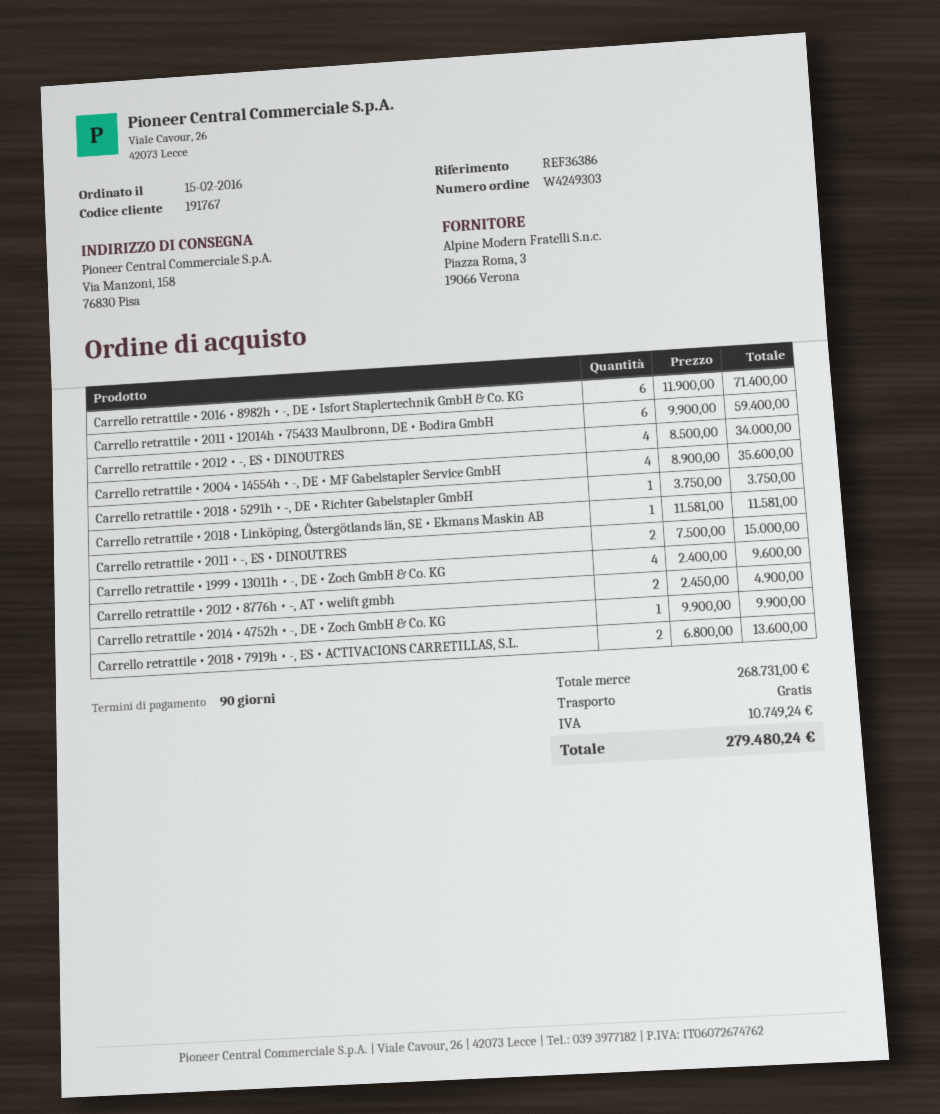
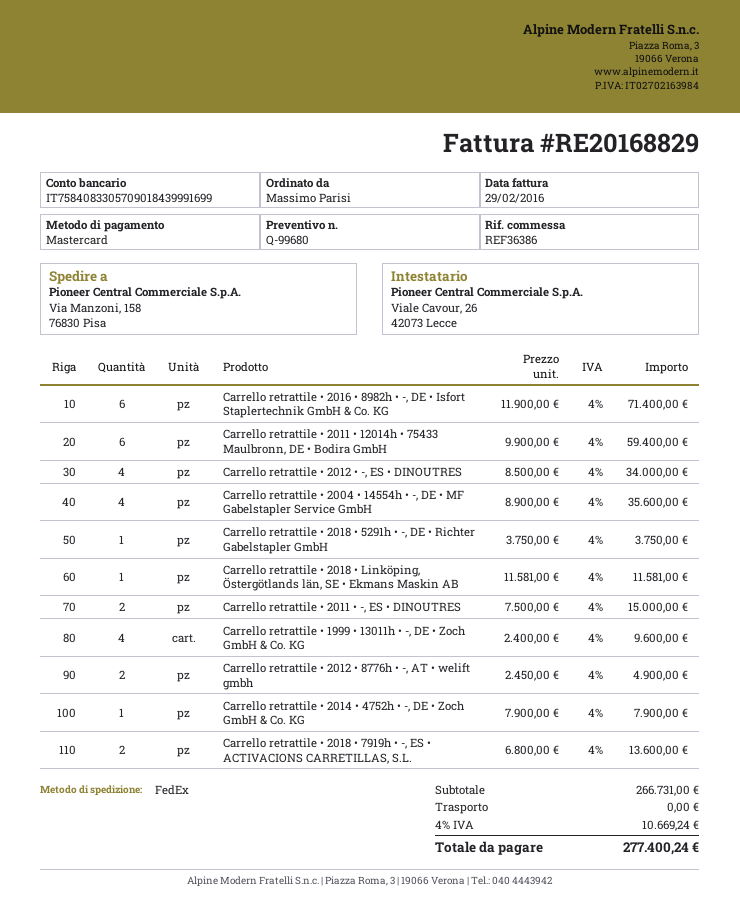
Carrello retrattile • 2014 • 4752h • -, DE • Zoch GmbH & Co. KG: 1 x 9900.00 = 9900.00 -> 1 x 7900.00 = 7900.00
subtotal: 268731.00 -> 266731.00
tax: 10749.24 -> 10669.24
total: 279480.24 -> 277400.24

